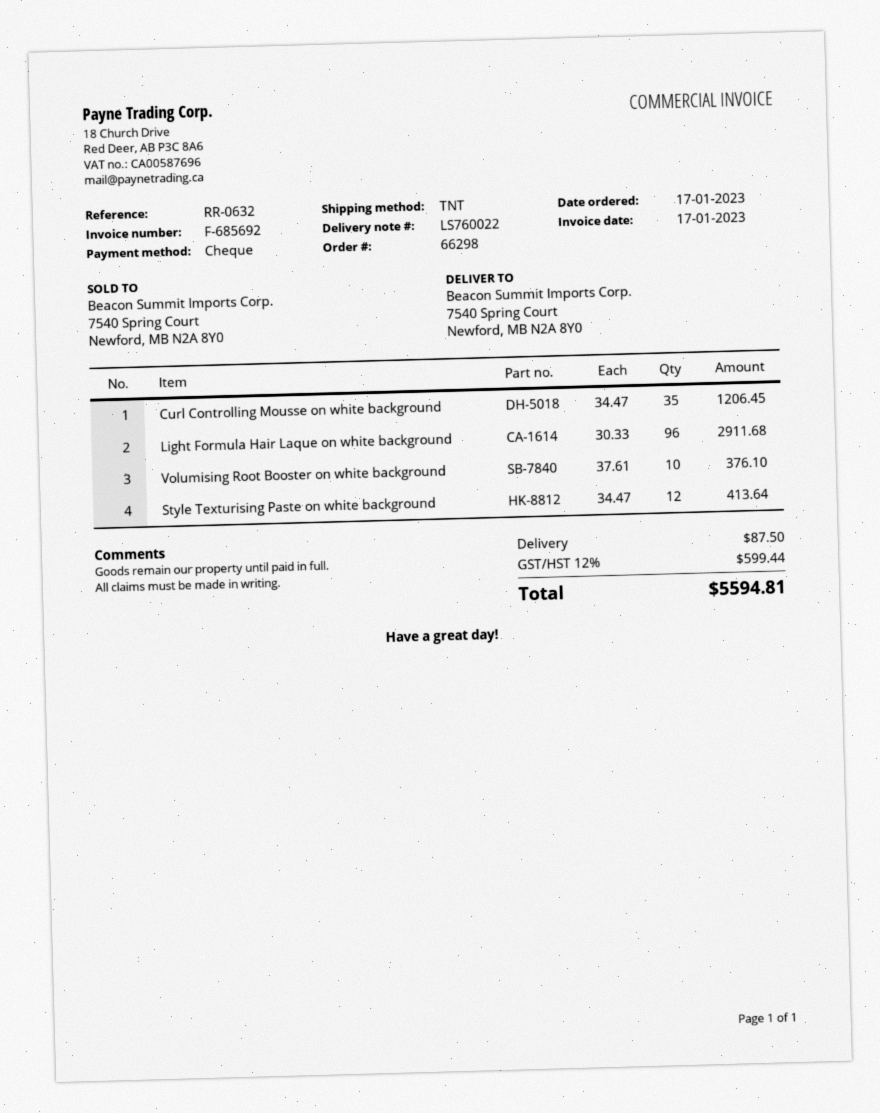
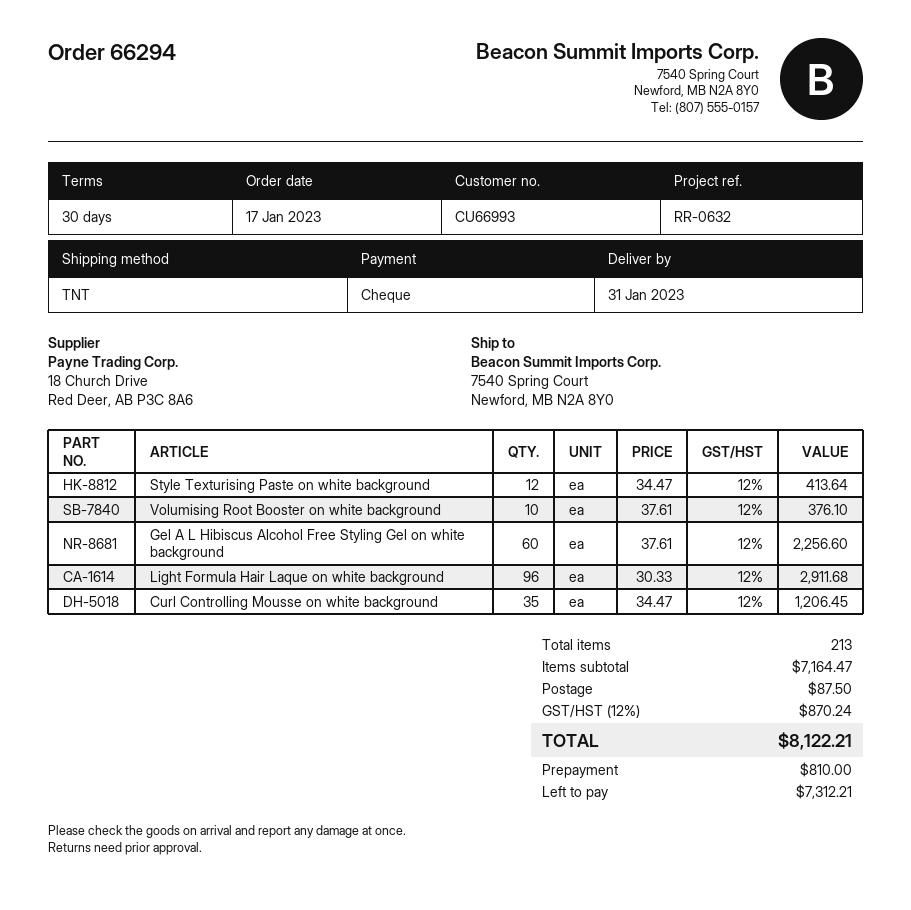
order number: 66298 -> 66294
Gel A L Hibiscus Alcohol Free Styling Gel on white background: none -> 60 x 37.61 = 2256.60
tax: 12% = 599.44 -> 12% = 870.24
total: 5594.81 -> 8122.21

